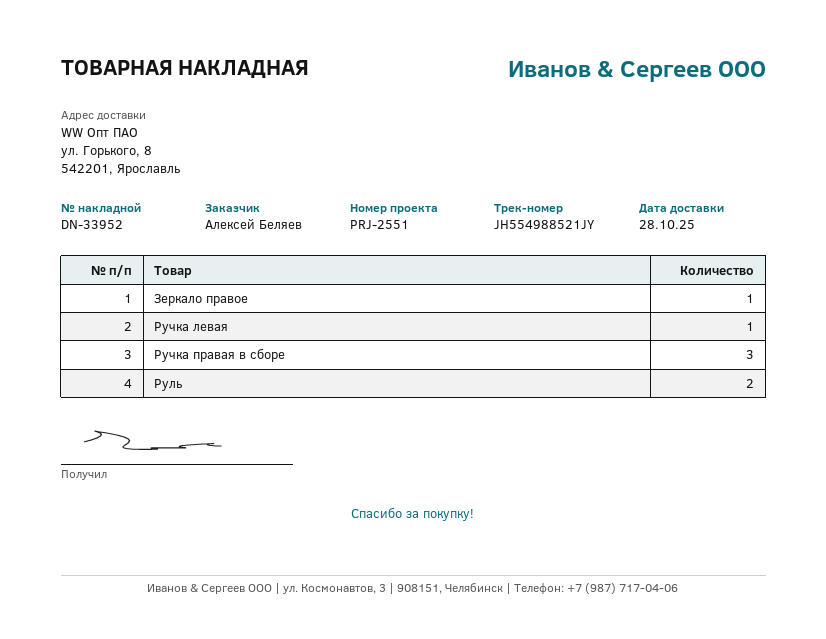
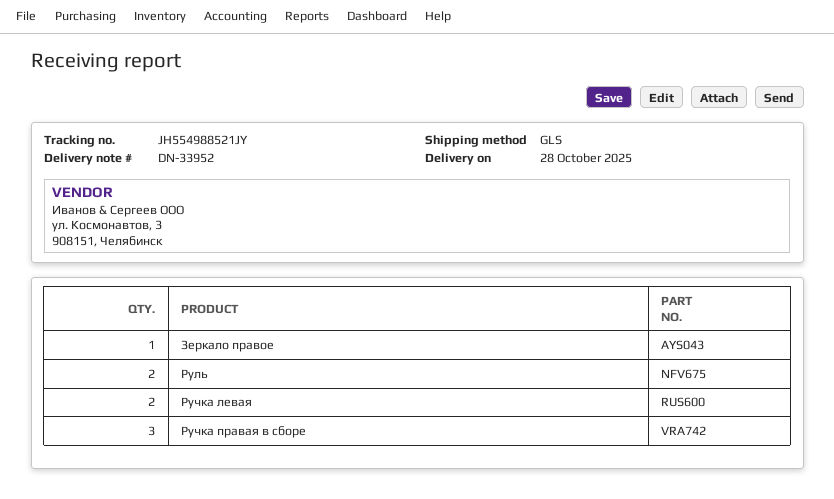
Ручка левая: 1 -> 2

